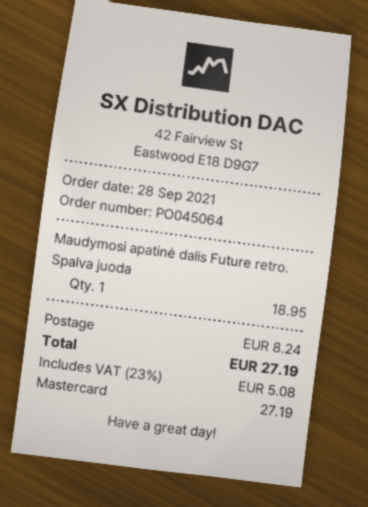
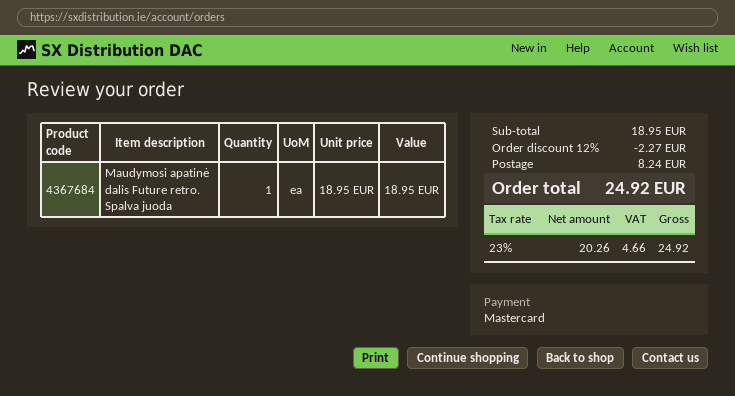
discount: none -> 12% = 2.27
tax: 23% = 5.08 -> 23% = 4.66
total: 27.19 -> 24.92

